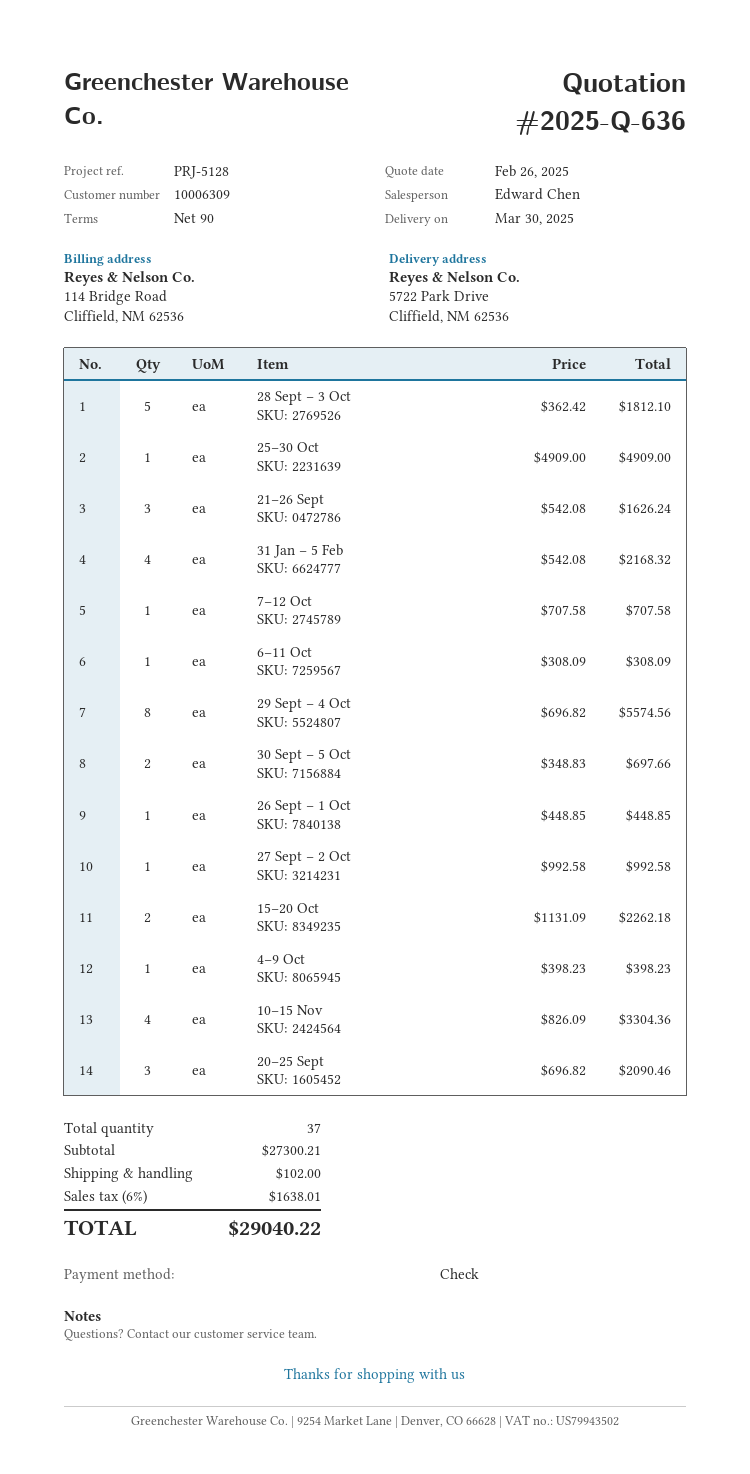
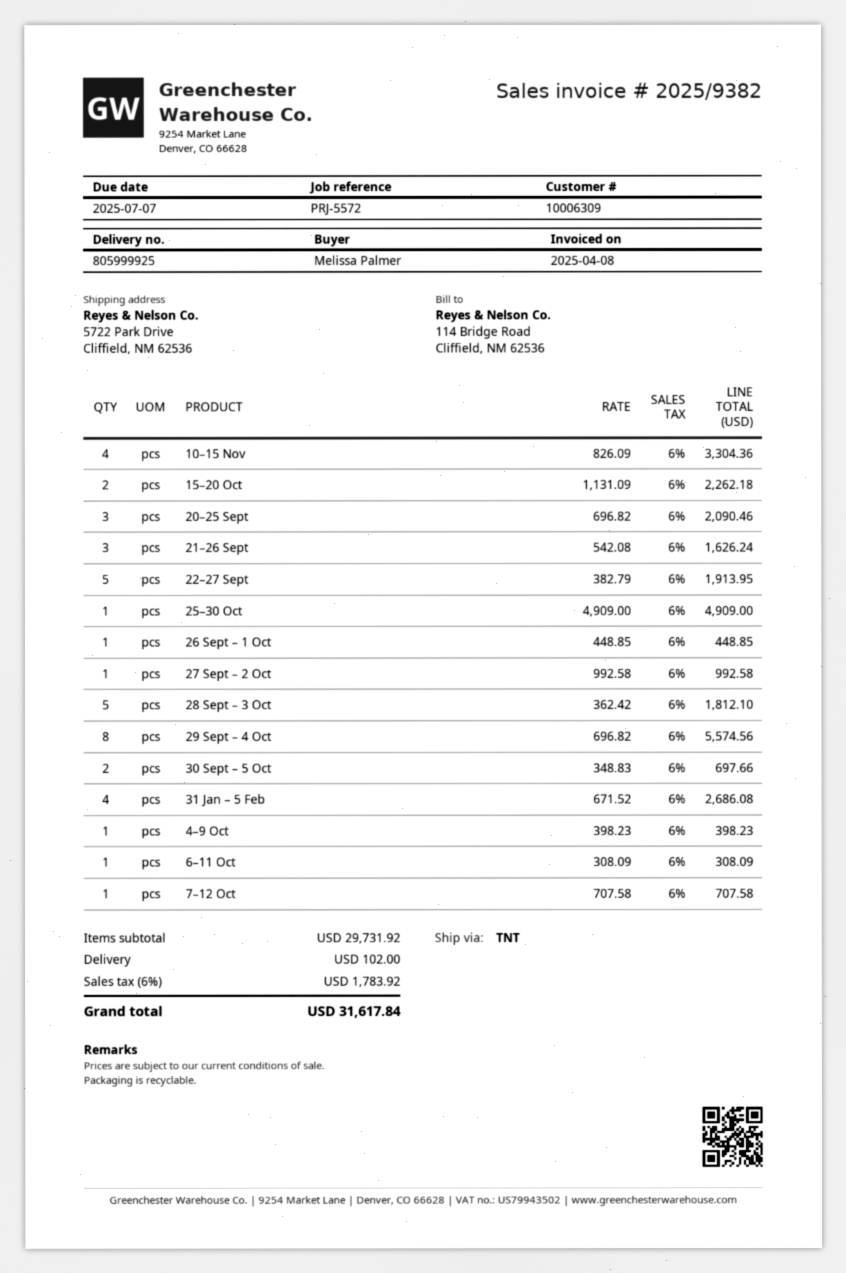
reference: PRJ-5128 -> PRJ-5572
31 Jan – 5 Feb: 4 x 542.08 = 2168.32 -> 4 x 671.52 = 2686.08
22–27 Sept: none -> 5 x 382.79 = 1913.95
subtotal: 27300.21 -> 29731.92
tax: 6% = 1638.01 -> 6% = 1783.92
total: 29040.22 -> 31617.84

